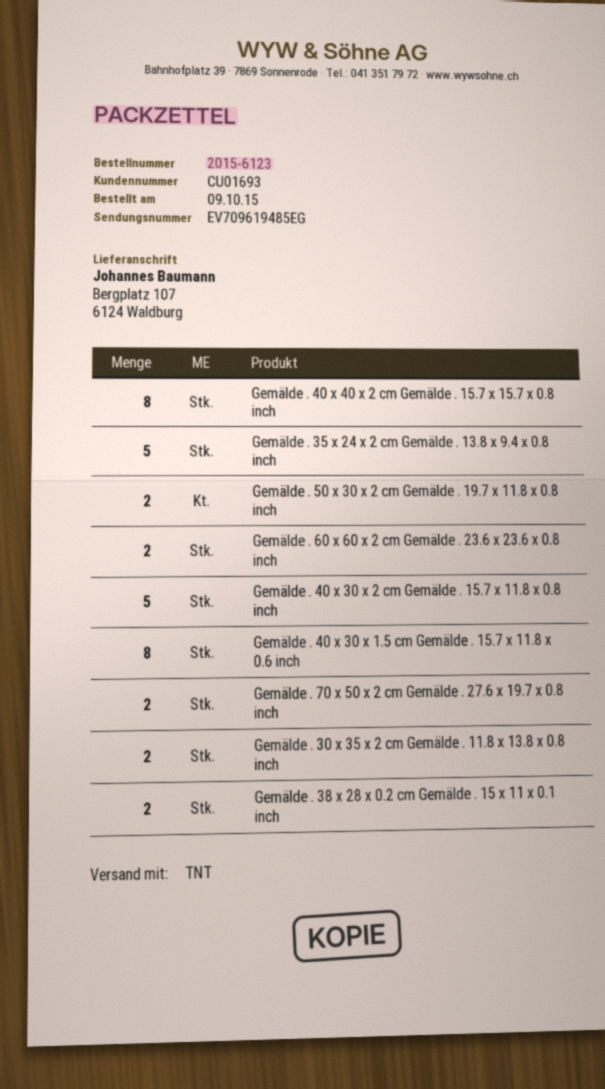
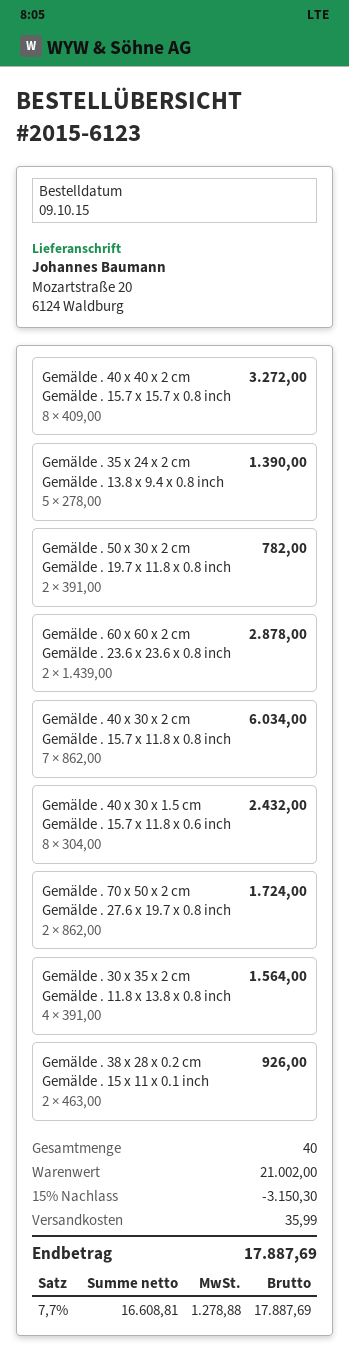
ship to: Bergplatz 107, 6124 Waldburg -> Mozartstraße 20, 6124 Waldburg
Gemälde . 40 x 30 x 2 cm Gemälde . 15.7 x 11.8 x 0.8 inch: 5 -> 7
Gemälde . 30 x 35 x 2 cm Gemälde . 11.8 x 13.8 x 0.8 inch: 2 -> 4

